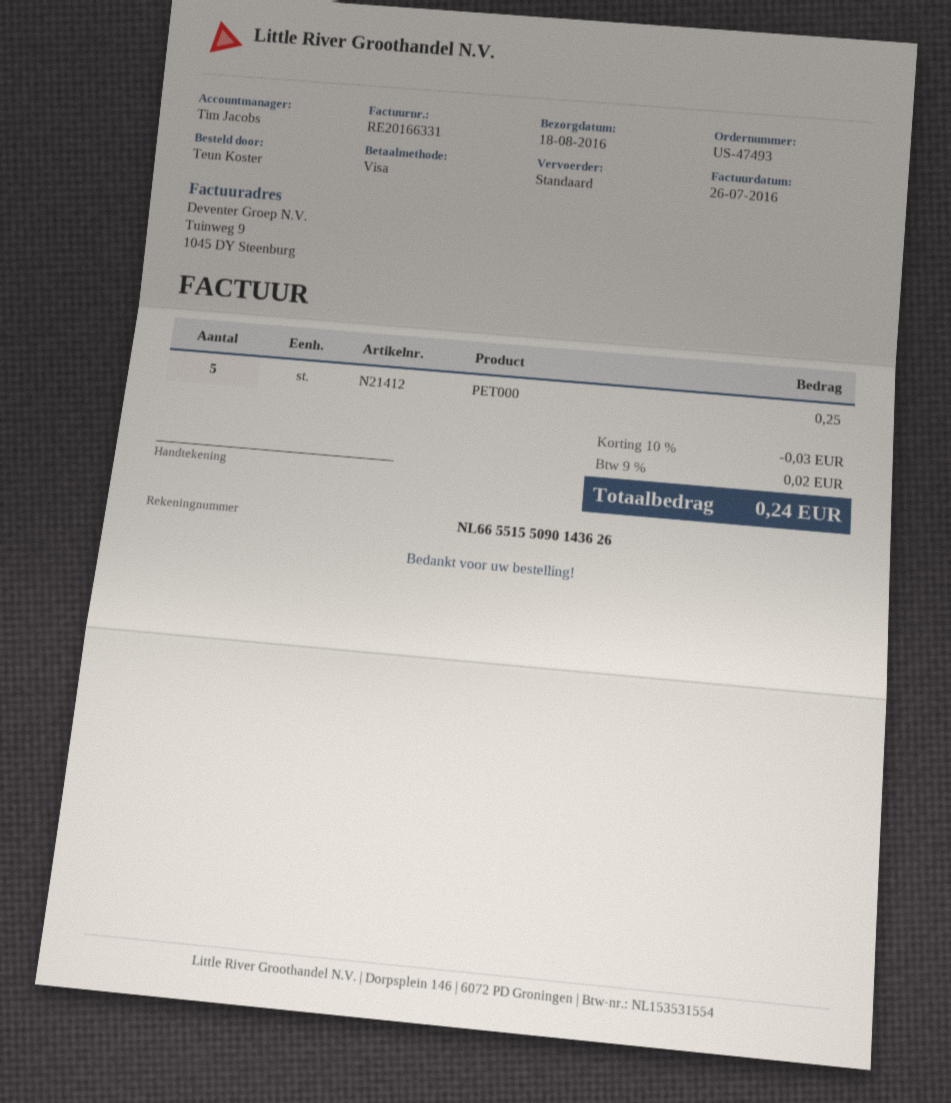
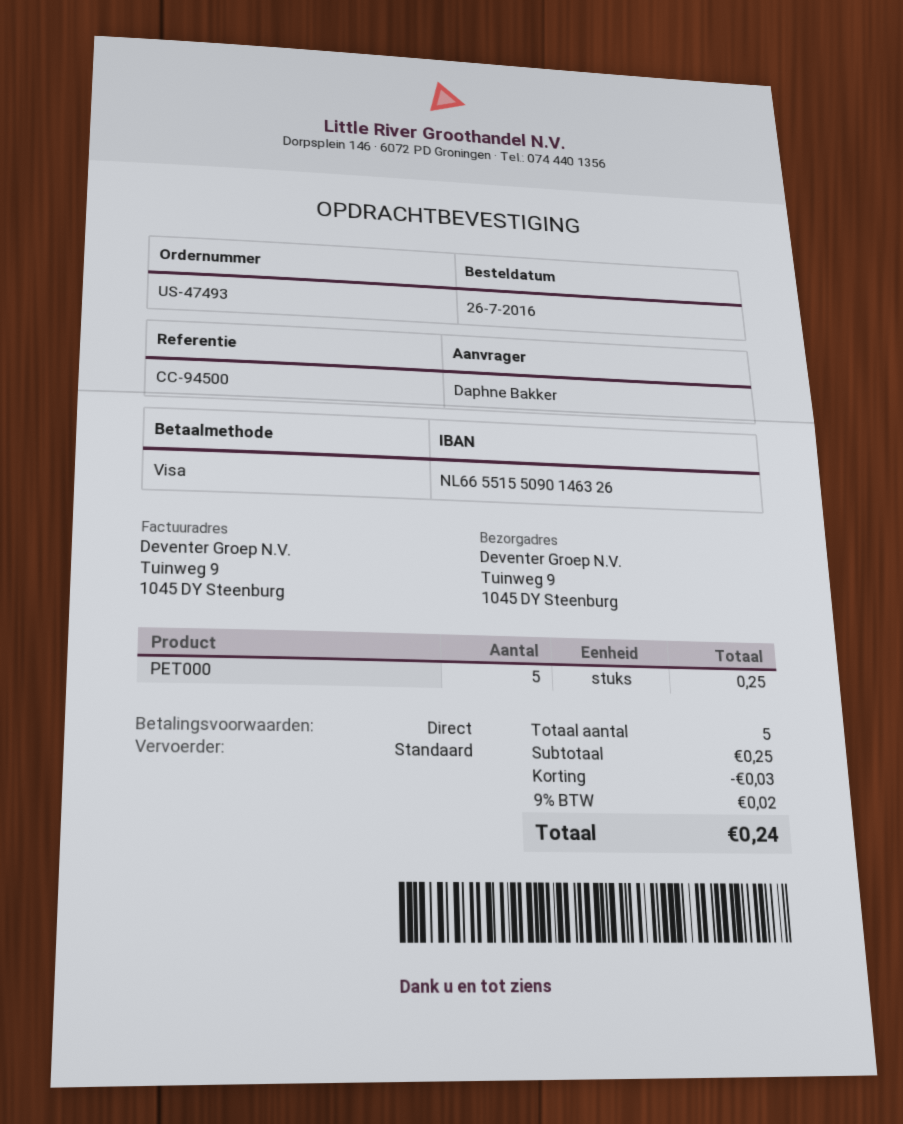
ordered by: Teun Koster -> Daphne Bakker
bank account: NL6655155090143626 -> NL6655155090146326

